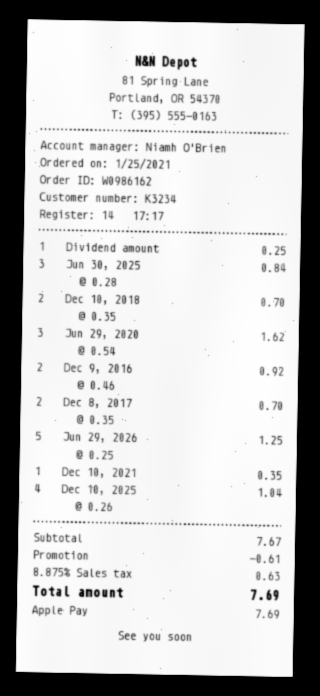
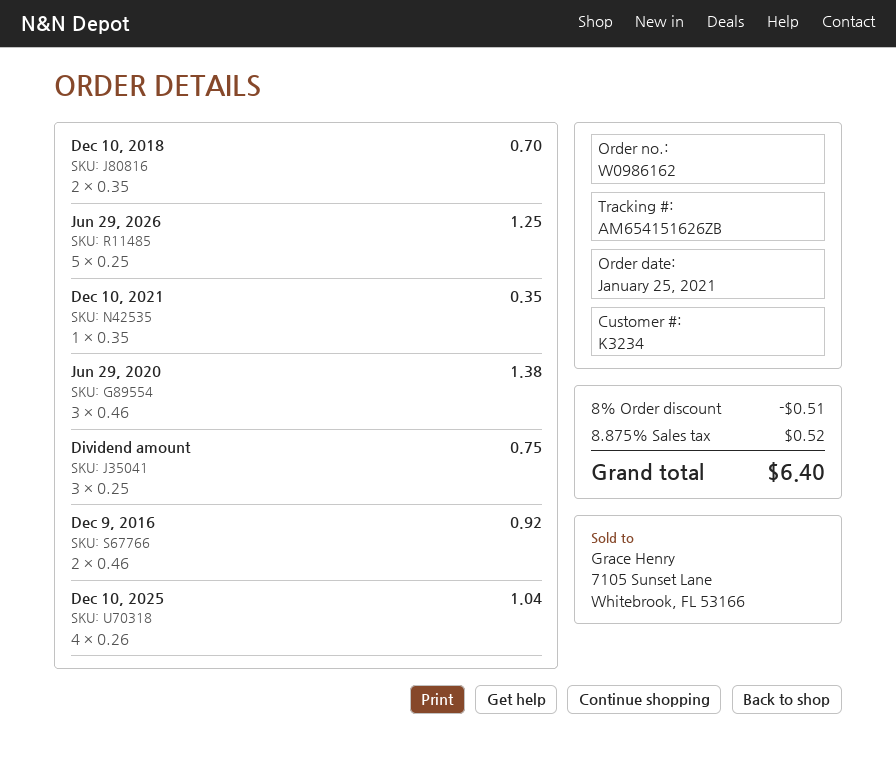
Dividend amount: 1 x 0.25 = 0.25 -> 3 x 0.25 = 0.75
Jun 30, 2025: 3 x 0.28 = 0.84 -> none
Jun 29, 2020: 3 x 0.54 = 1.62 -> 3 x 0.46 = 1.38
Dec 8, 2017: 2 x 0.35 = 0.70 -> none
discount: 0.61 -> 0.51
tax: 8.875% = 0.63 -> 8.875% = 0.52
total: 7.69 -> 6.40

